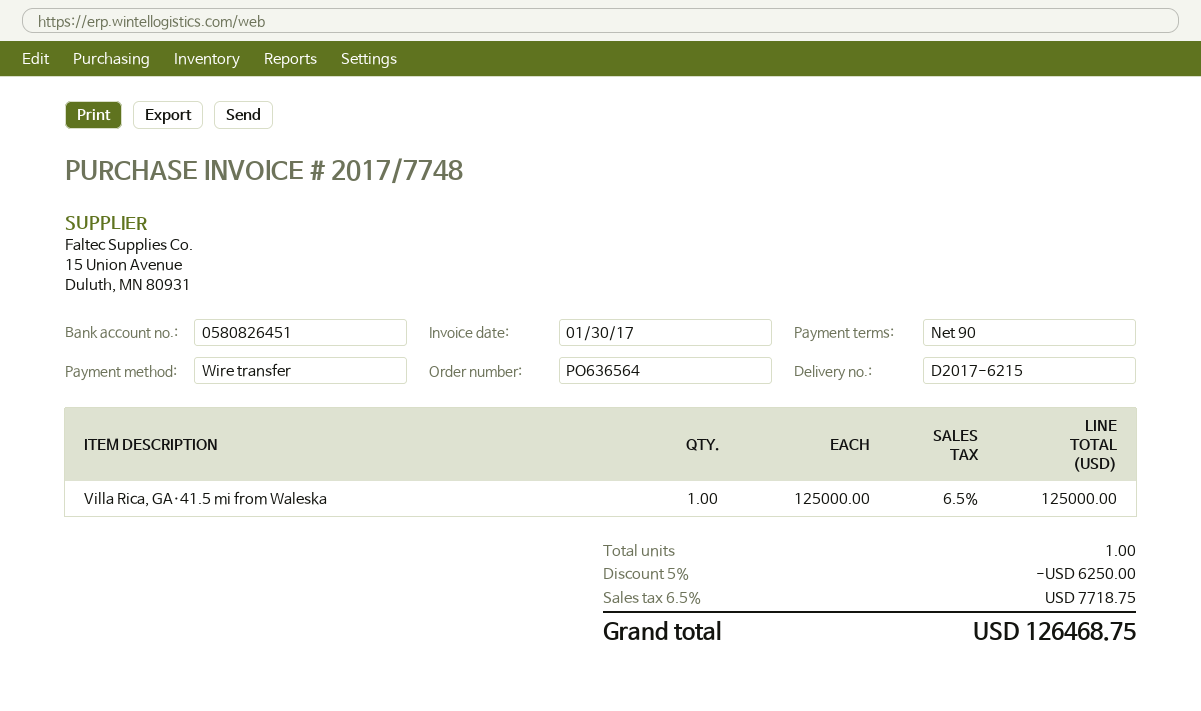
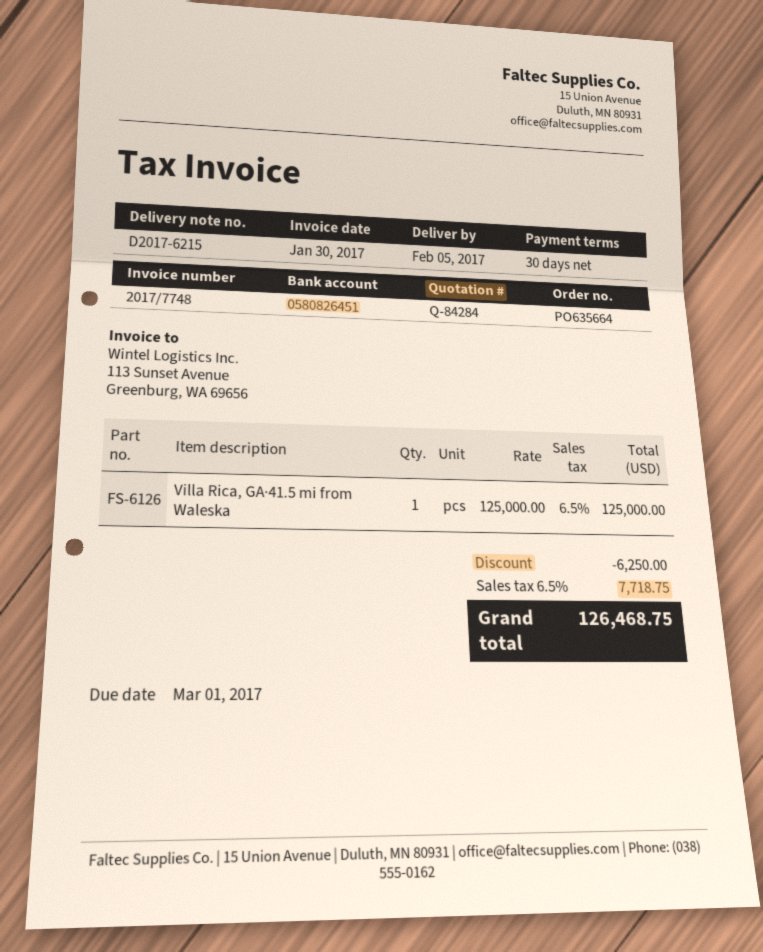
order number: PO636564 -> PO635664
payment terms: 90 days -> 30 days

